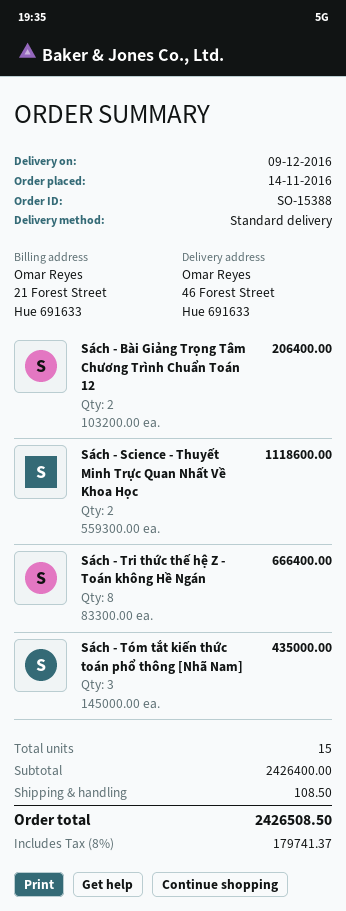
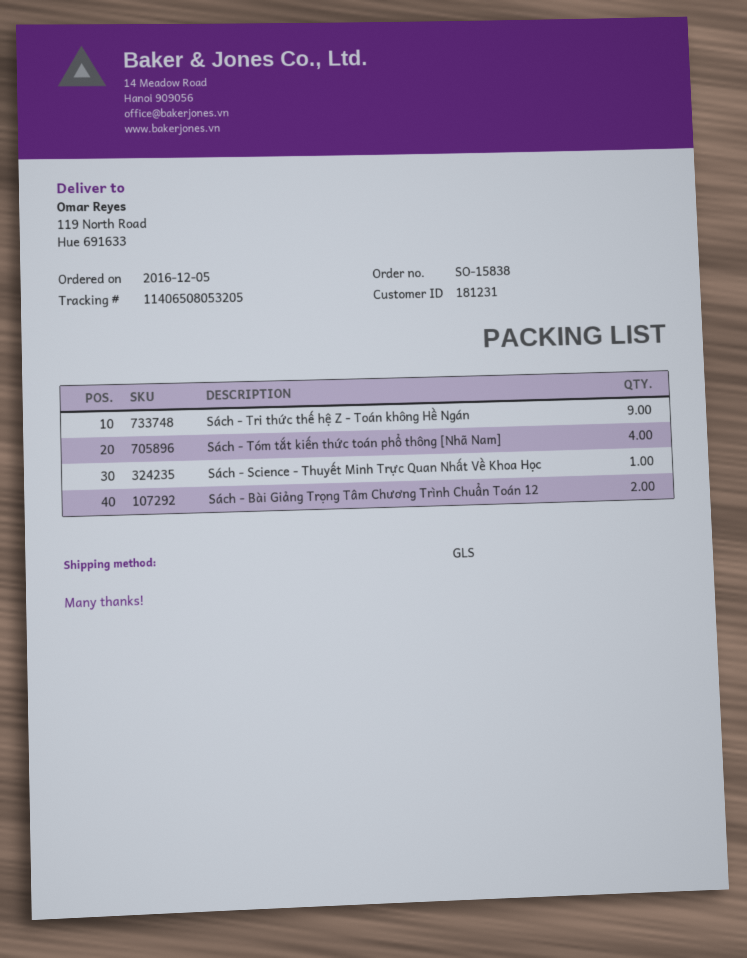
order number: SO-15388 -> SO-15838
order date: 2016-11-14 -> 2016-12-05
shipping method: standard -> GLS
ship to: 46 Forest Street, Hue 691633 -> 119 North Road, Hue 691633
Sách - Science - Thuyết Minh Trực Quan Nhất Về Khoa Học: 2 -> 1
Sách - Tri thức thế hệ Z - Toán không Hề Ngán: 8 -> 9
Sách - Tóm tắt kiến thức toán phổ thông [Nhã Nam]: 3 -> 4

